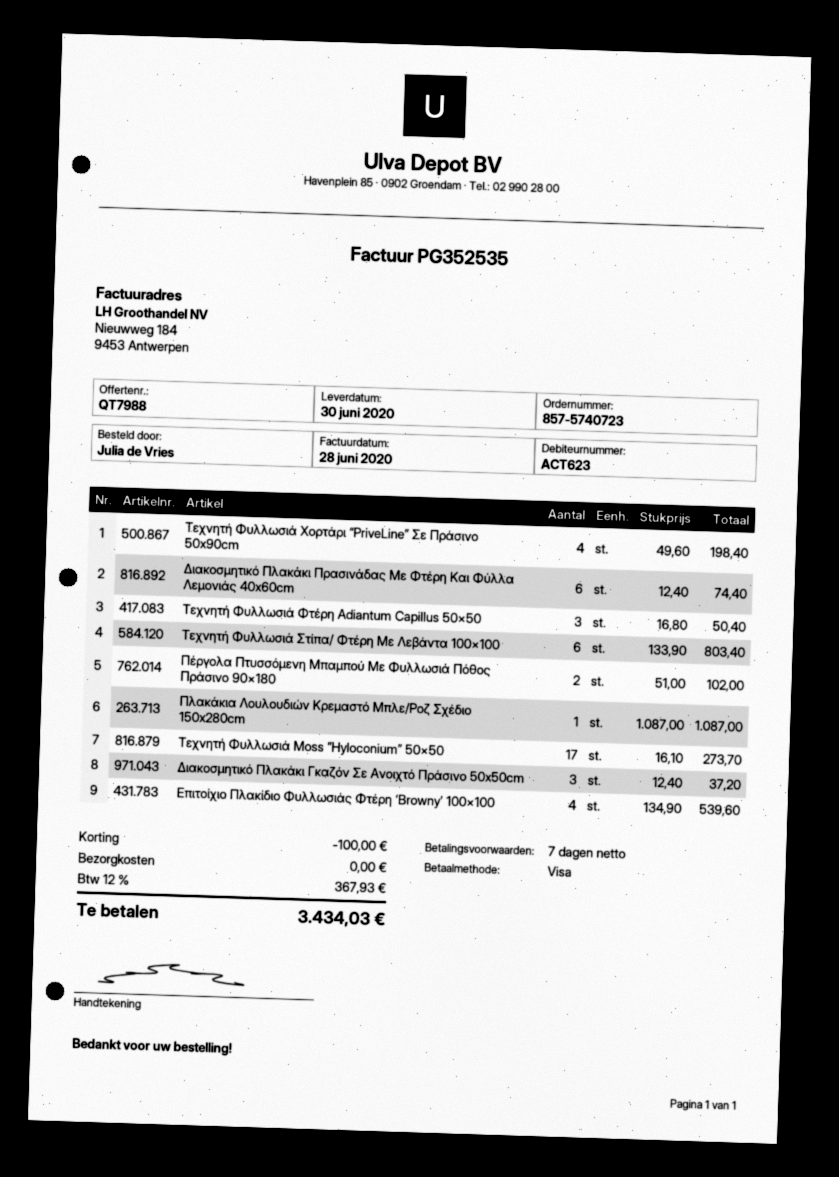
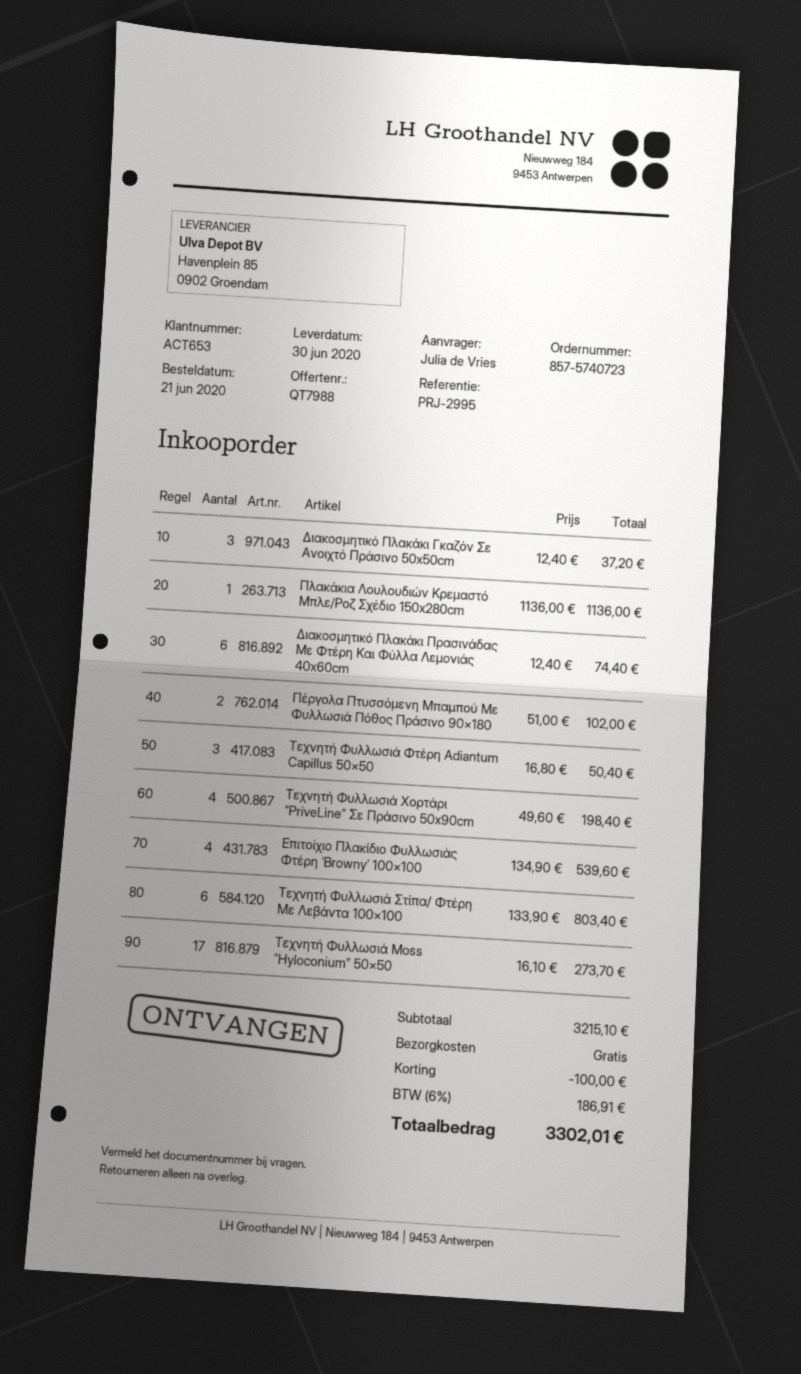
customer number: ACT623 -> ACT653
Πλακάκια Λουλουδιών Κρεμαστό Μπλε/Ροζ Σχέδιο 150x280cm: 1 x 1087.00 = 1087.00 -> 1 x 1136.00 = 1136.00
tax: 12% = 367.93 -> 6% = 186.91
total: 3434.03 -> 3302.01

